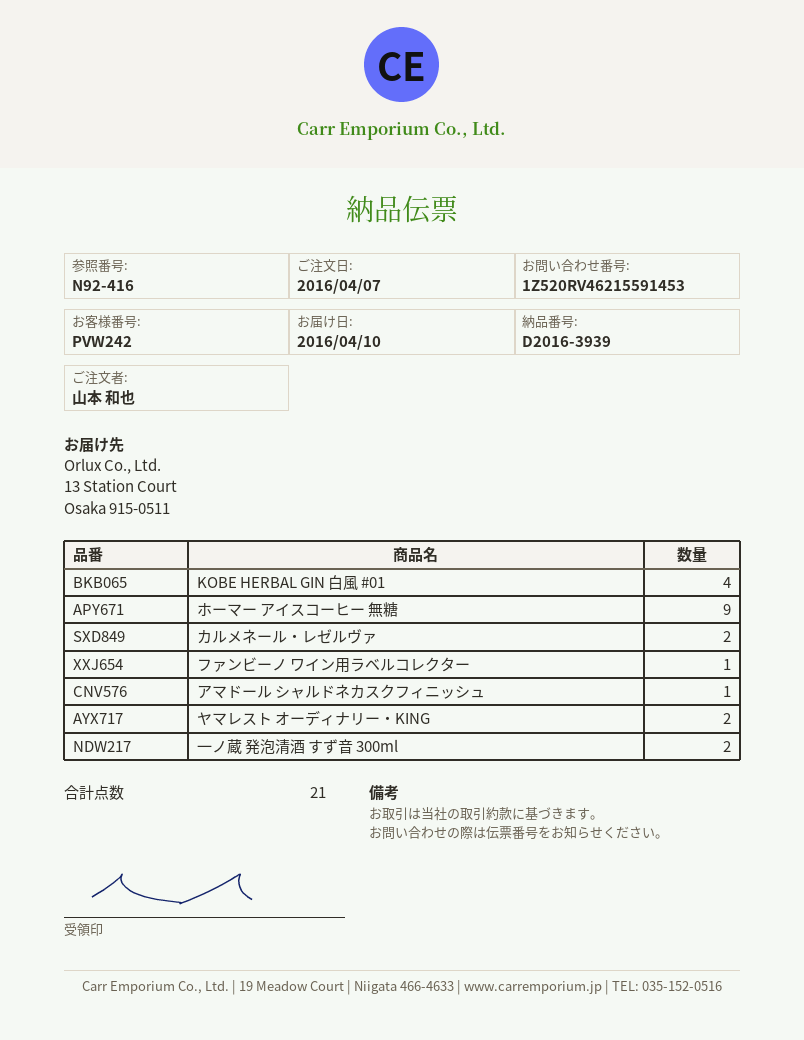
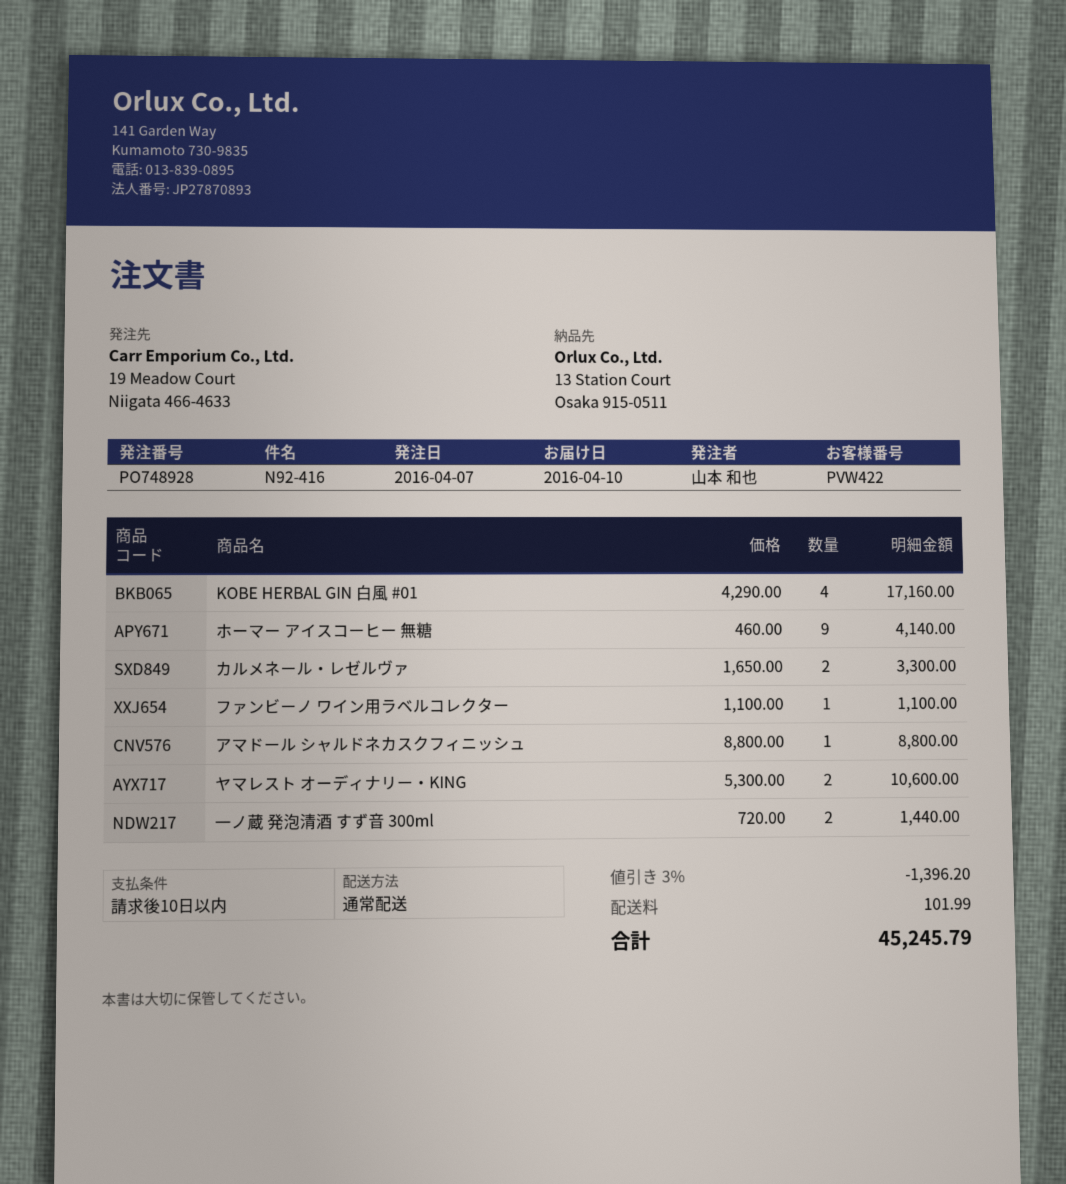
customer number: PVW242 -> PVW422

